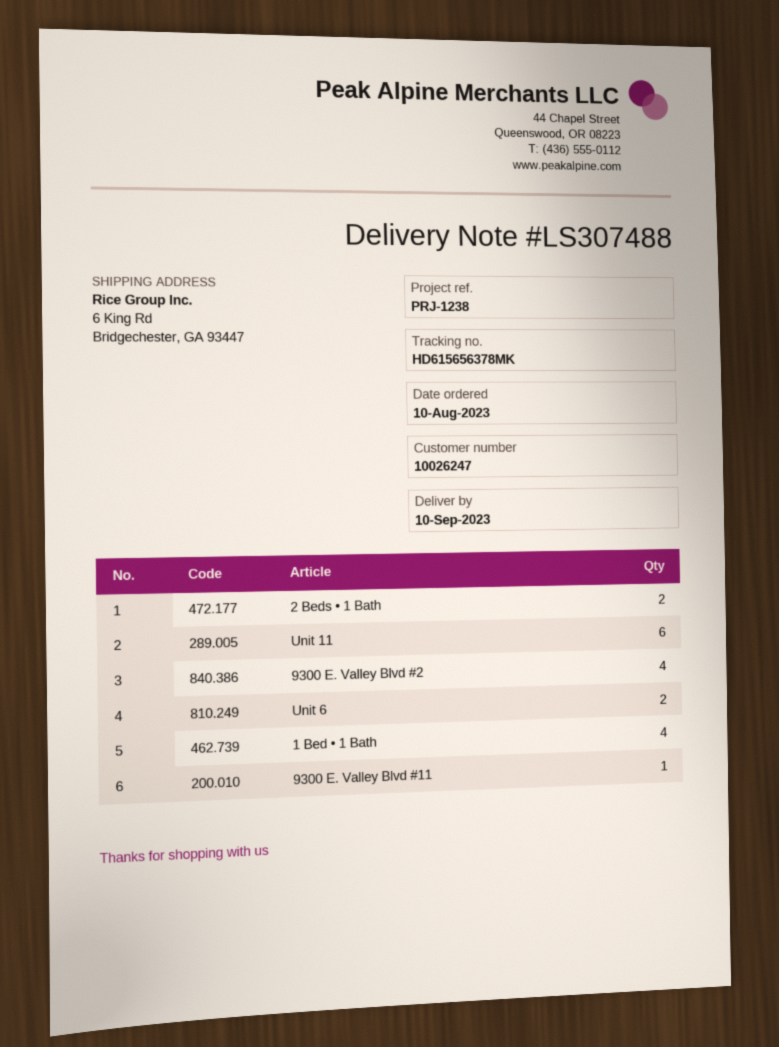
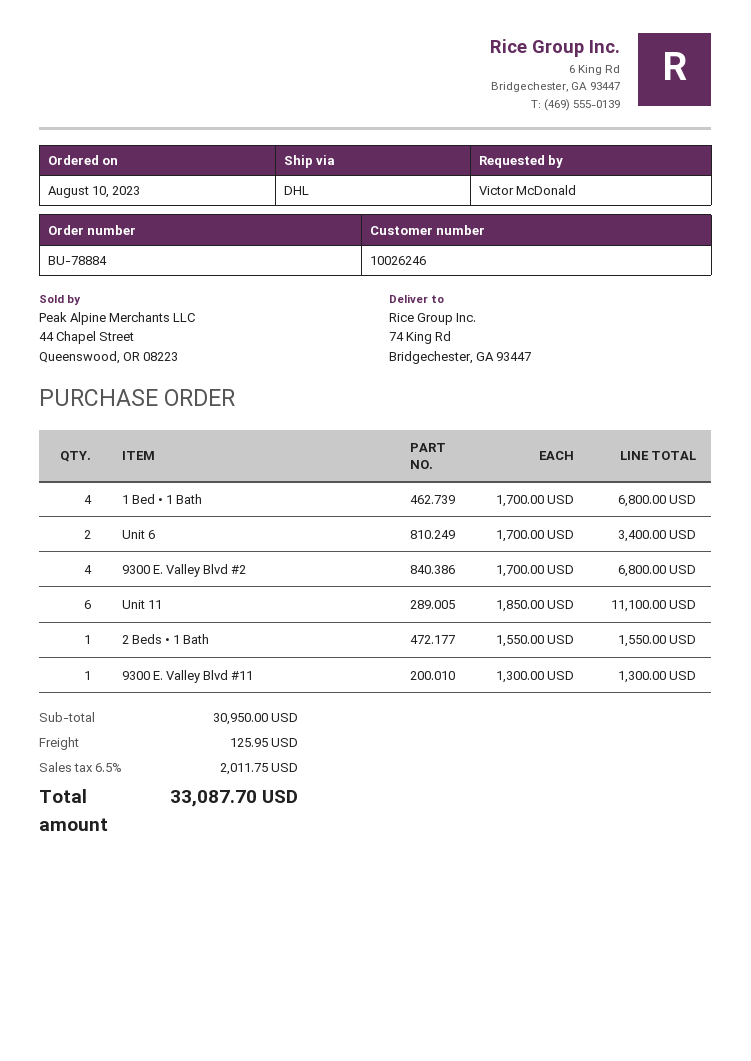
customer number: 10026247 -> 10026246
ship to: 6 King Rd, Bridgechester, GA 93447 -> 74 King Rd, Bridgechester, GA 93447
2 Beds • 1 Bath: 2 -> 1

